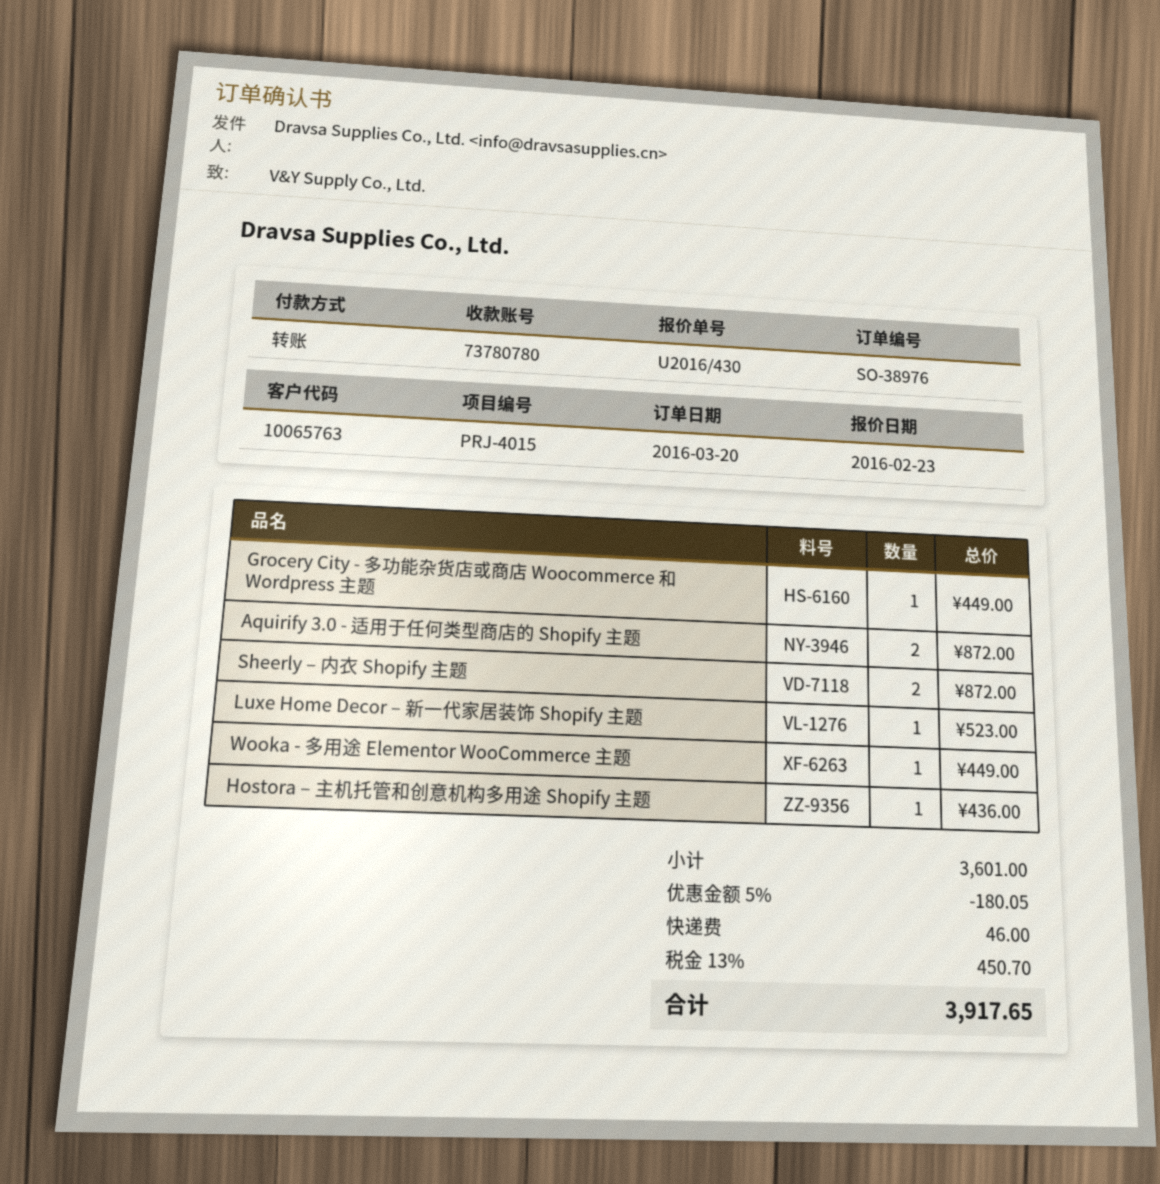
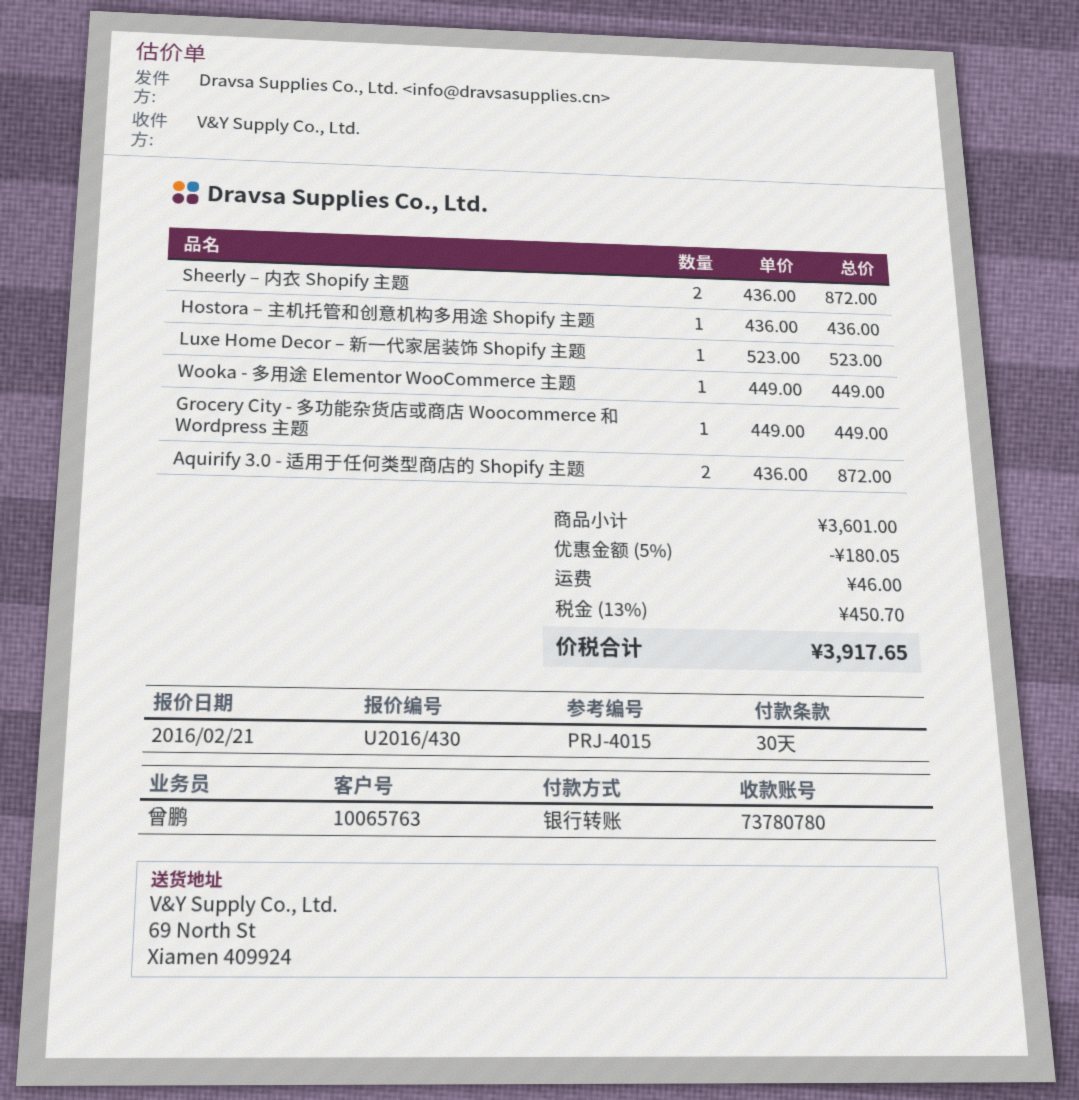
quote date: 2016-02-23 -> 2016-02-21

